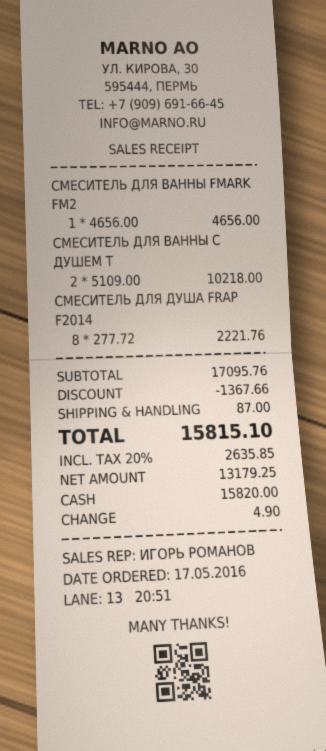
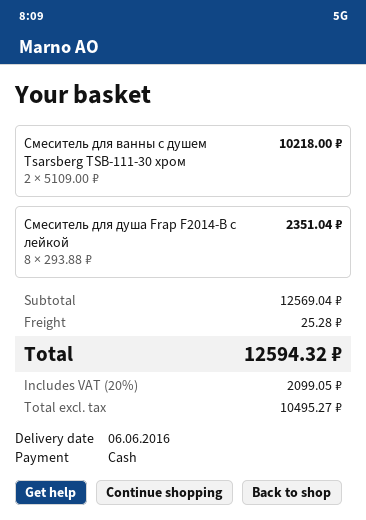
СМЕСИТЕЛЬ ДЛЯ ВАННЫ FMARK FM2: 1 x 4656.00 = 4656.00 -> none
СМЕСИТЕЛЬ ДЛЯ ДУША FRAP F2014: 8 x 277.72 = 2221.76 -> 8 x 293.88 = 2351.04
subtotal: 17095.76 -> 12569.04
discount: 1367.66 -> none
shipping: 87.00 -> 25.28
net: 13179.25 -> 10495.27
tax: 20% = 2635.85 -> 20% = 2099.05
total: 15815.10 -> 12594.32

